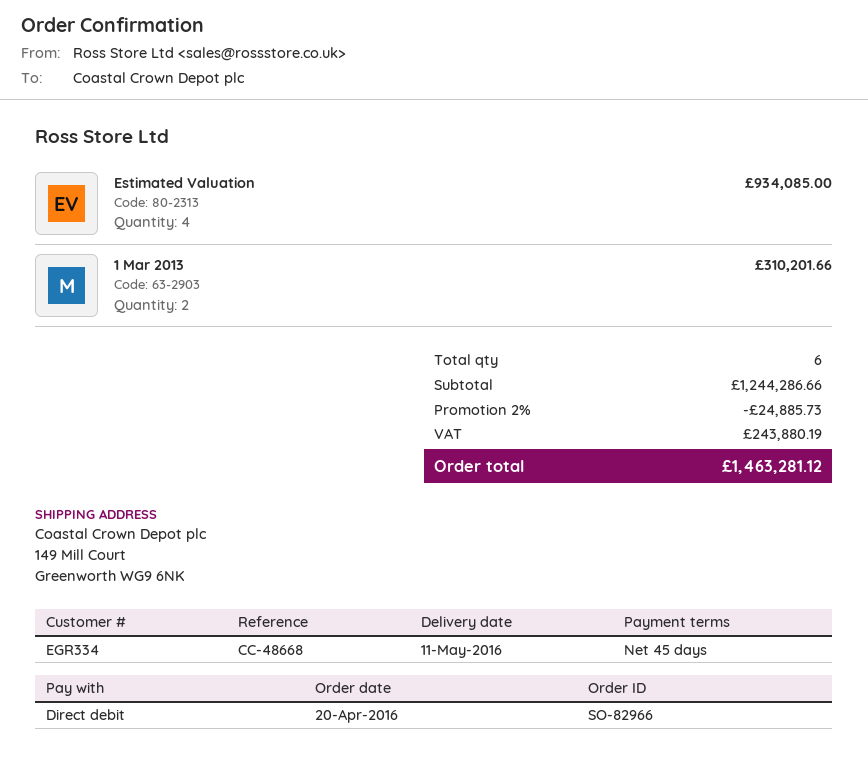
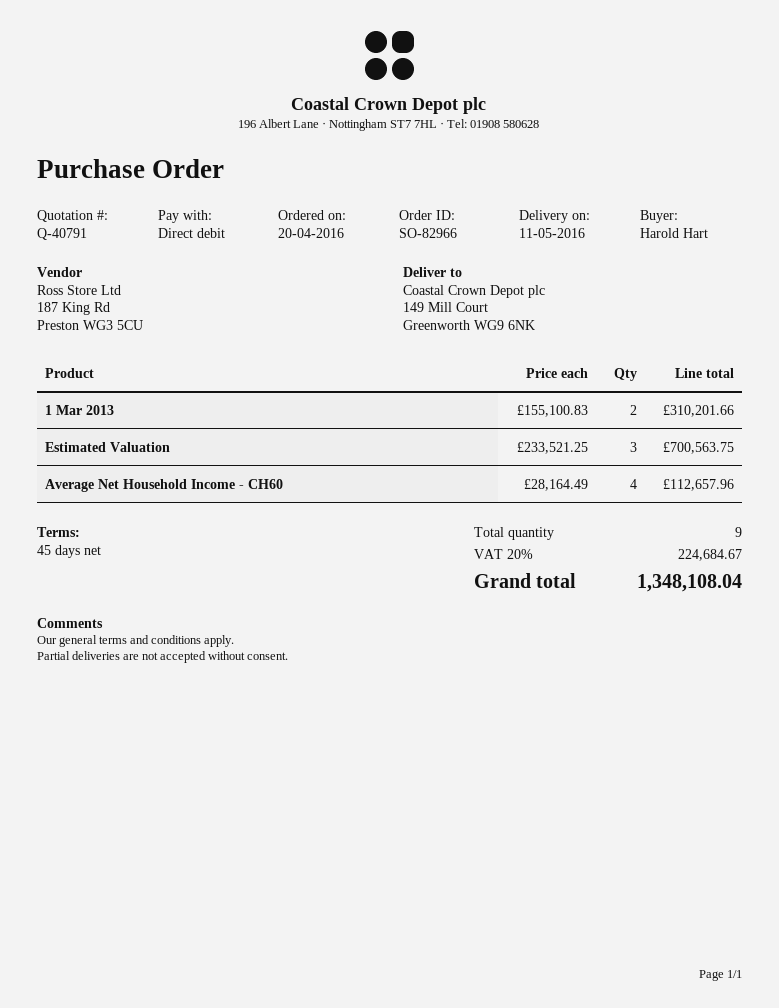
Estimated Valuation: 4 for 934085.00 -> 3 for 700563.75
Average Net Household Income - CH60: none -> 4 for 112657.96
total quantity: 6 -> 9
discount: 2% = 24885.73 -> none
tax: 243880.19 -> 224684.67
total: 1463281.12 -> 1348108.04

